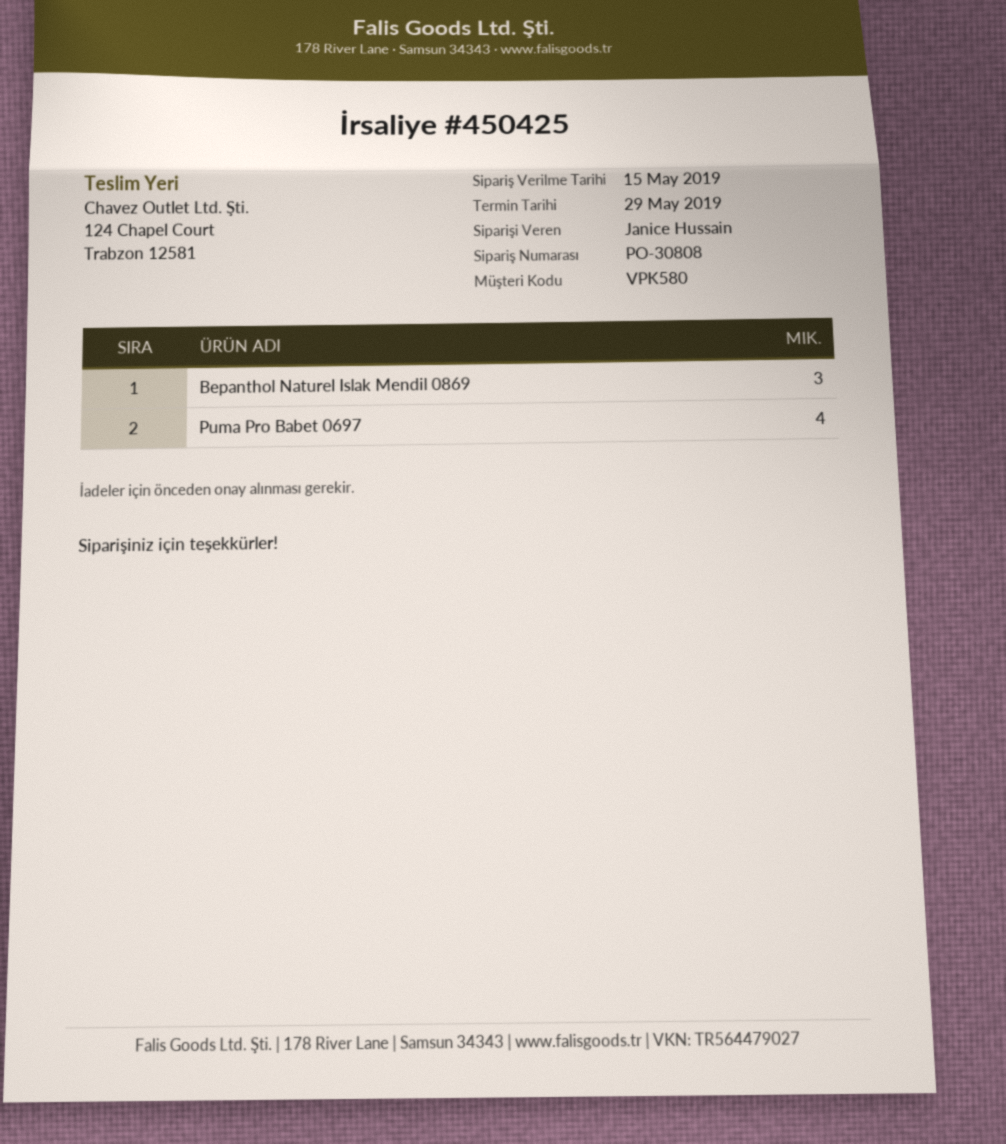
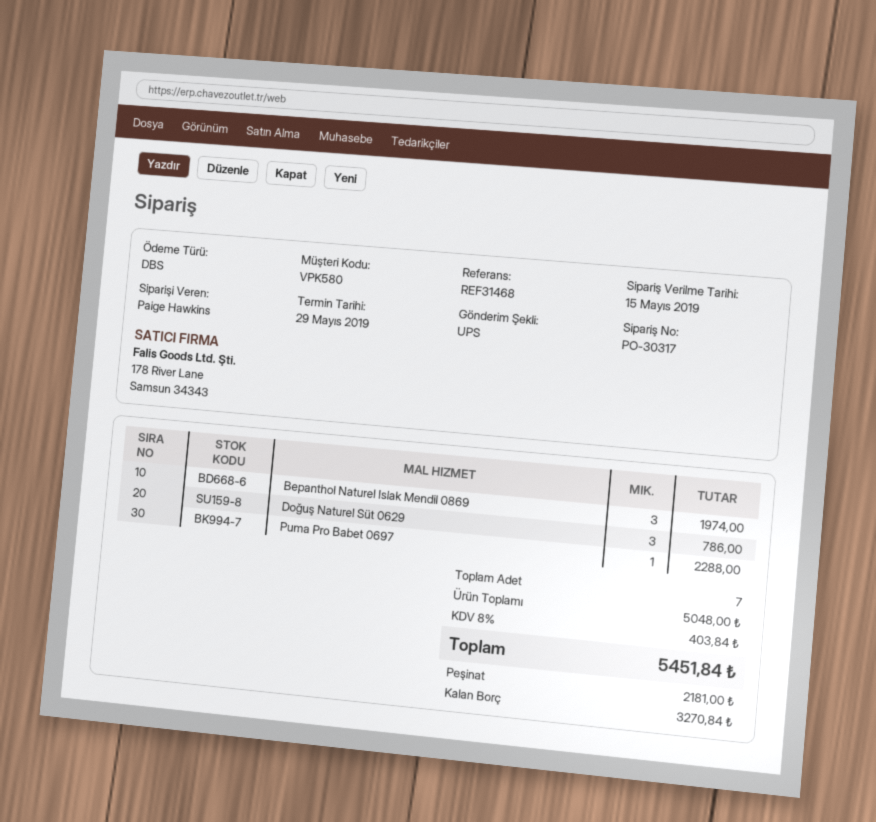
order number: PO-30808 -> PO-30317
ordered by: Janice Hussain -> Paige Hawkins
Puma Pro Babet 0697: 4 -> 1
Doğuş Naturel Süt 0629: none -> 3

